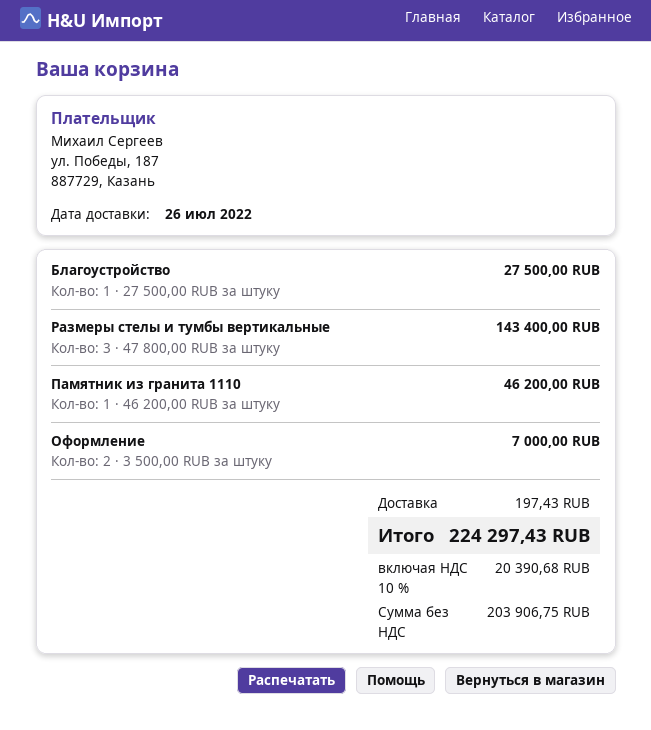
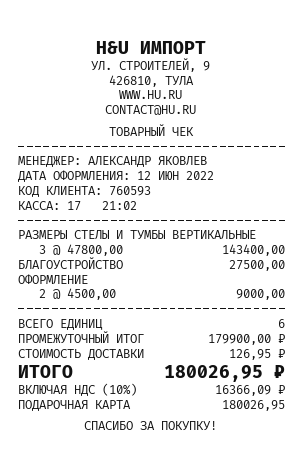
Памятник из гранита 1110: 1 x 46200.00 = 46200.00 -> none
Оформление: 2 x 3500.00 = 7000.00 -> 2 x 4500.00 = 9000.00
shipping: 197.43 -> 126.95
tax: 10% = 20390.68 -> 10% = 16366.09
total: 224297.43 -> 180026.95

